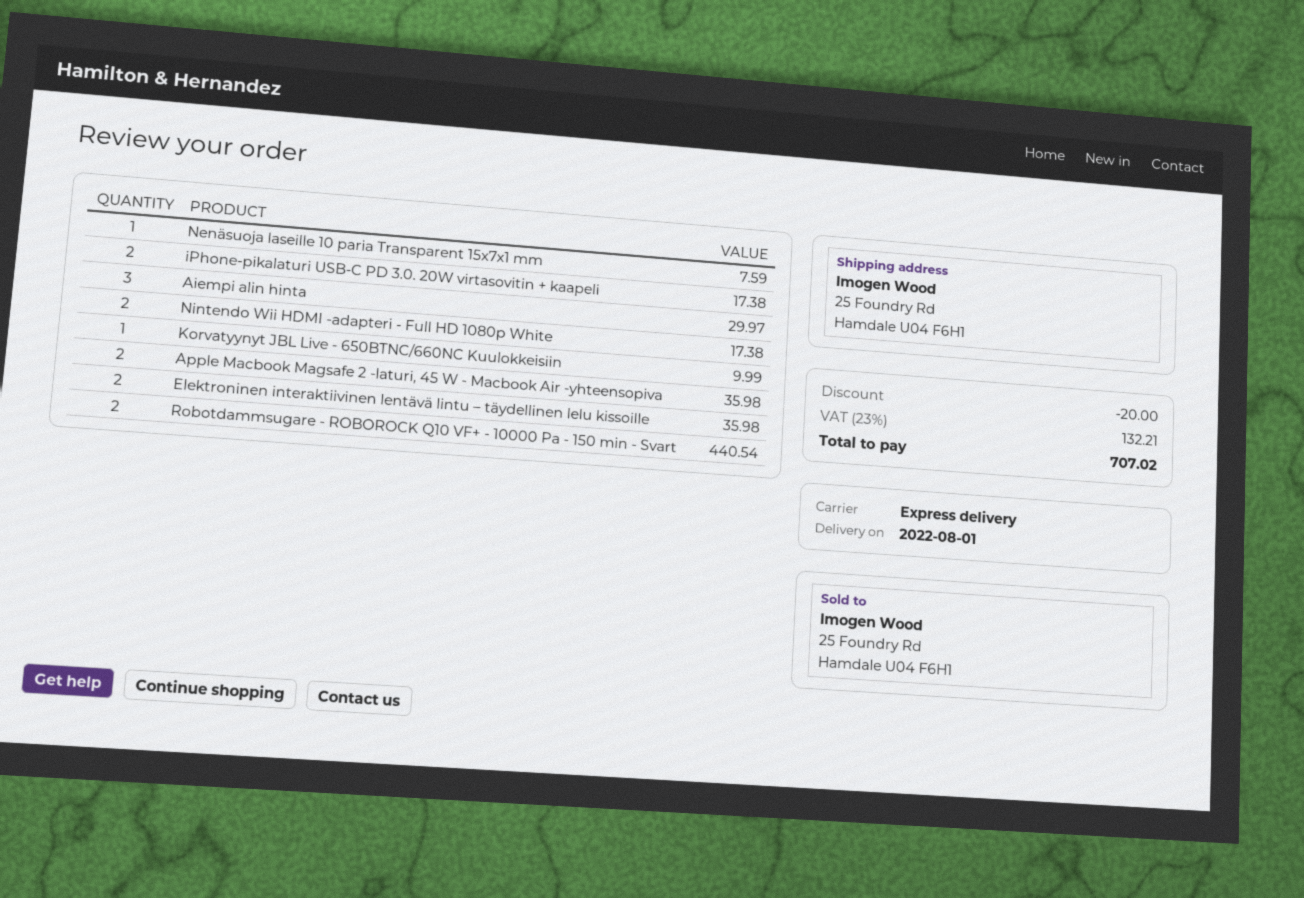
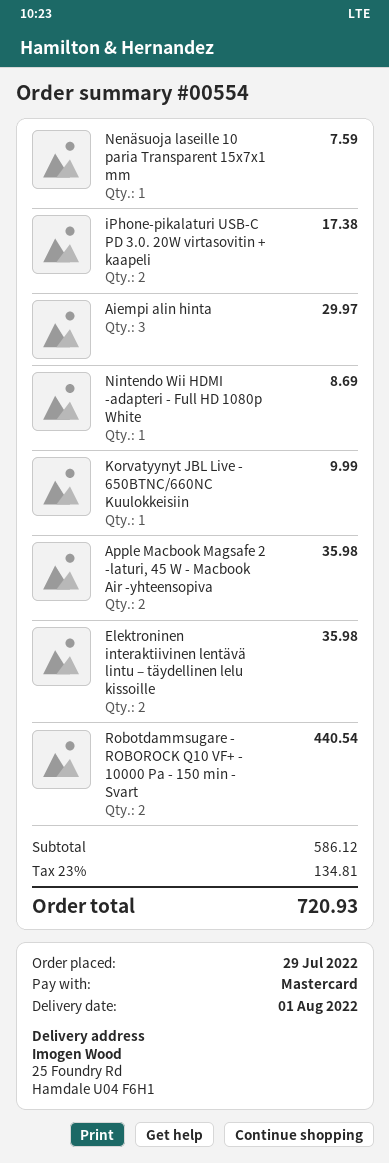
Nintendo Wii HDMI -adapteri - Full HD 1080p White: 2 for 17.38 -> 1 for 8.69
discount: 20.00 -> none
tax: 23% = 132.21 -> 23% = 134.81
total: 707.02 -> 720.93

